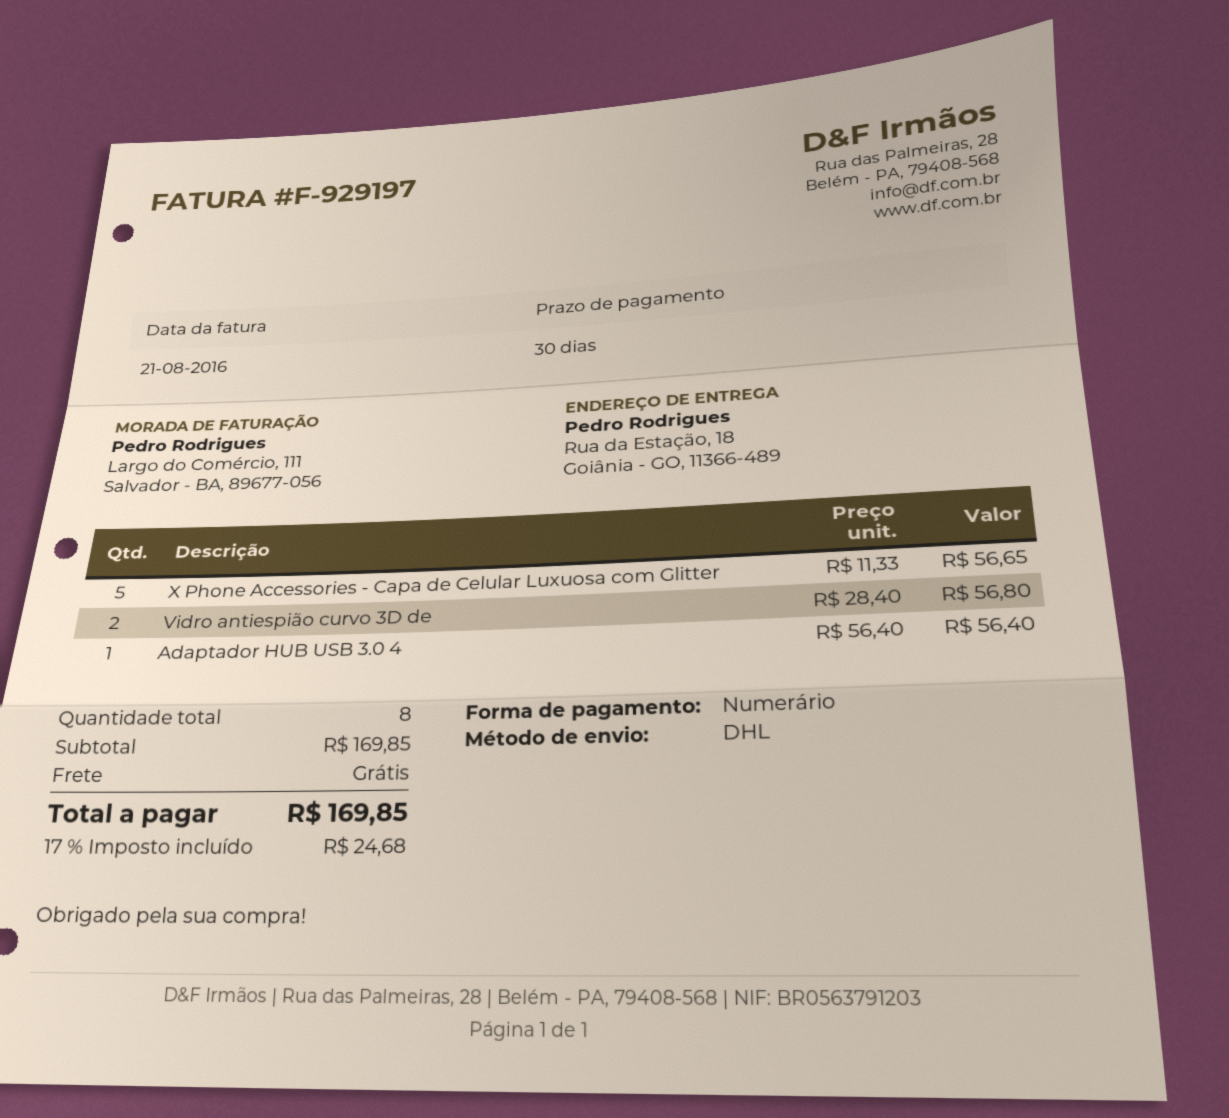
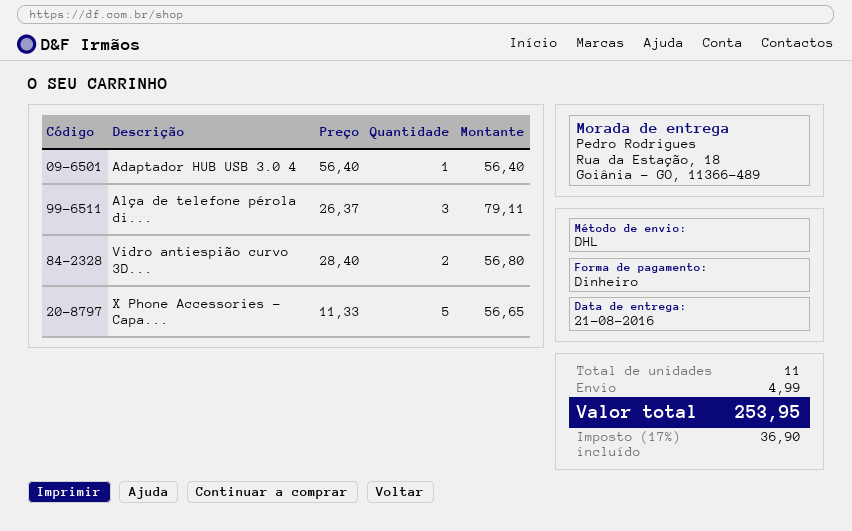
Alça de telefone pérola di...: none -> 3 x 26.37 = 79.11
total quantity: 8 -> 11
shipping: 0.00 -> 4.99
tax: 17% = 24.68 -> 17% = 36.90
total: 169.85 -> 253.95

